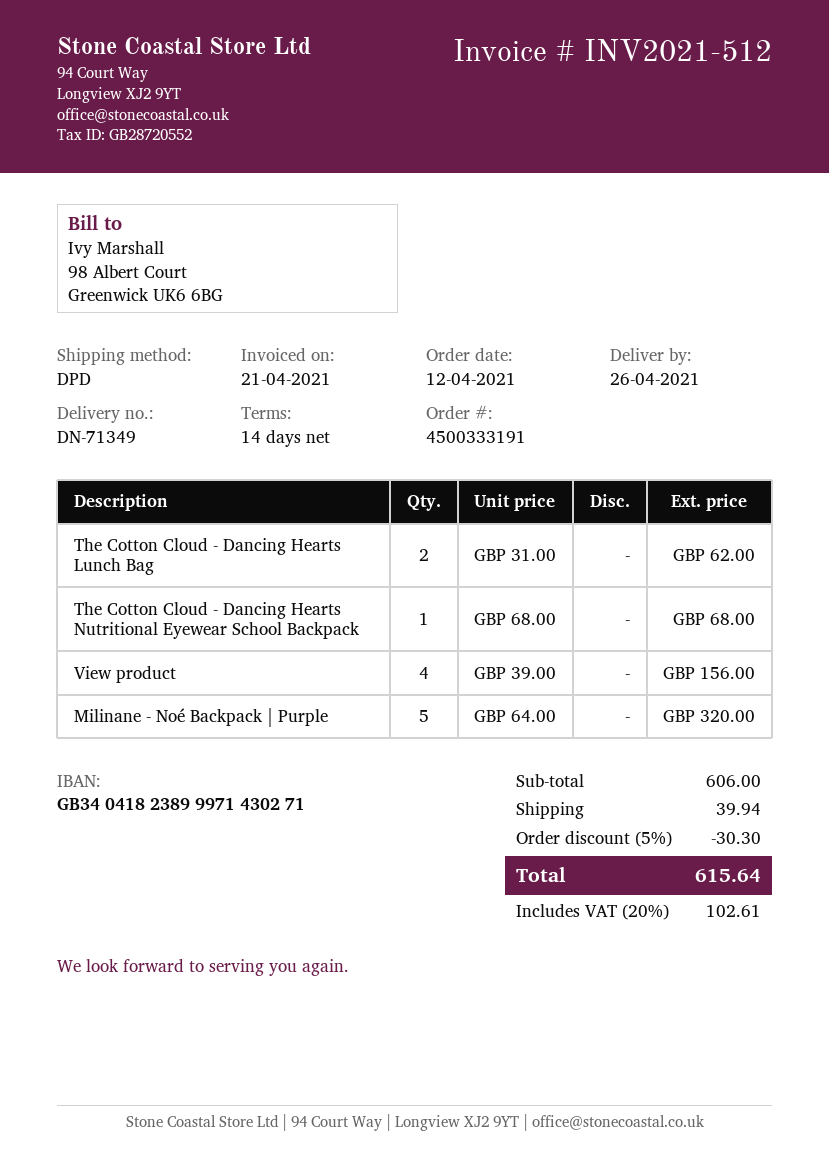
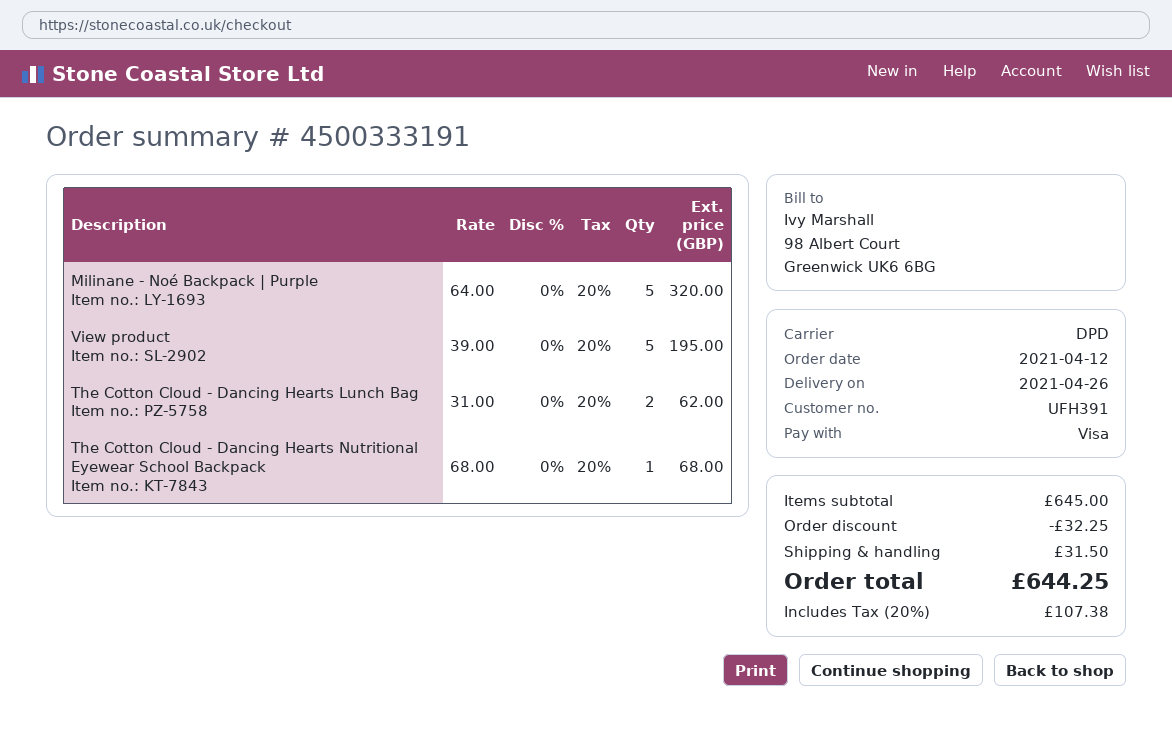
View product: 4 x 39.00 = 156.00 -> 5 x 39.00 = 195.00
subtotal: 606.00 -> 645.00
discount: 30.30 -> 32.25
shipping: 39.94 -> 31.50
tax: 20% = 102.61 -> 20% = 107.38
total: 615.64 -> 644.25

